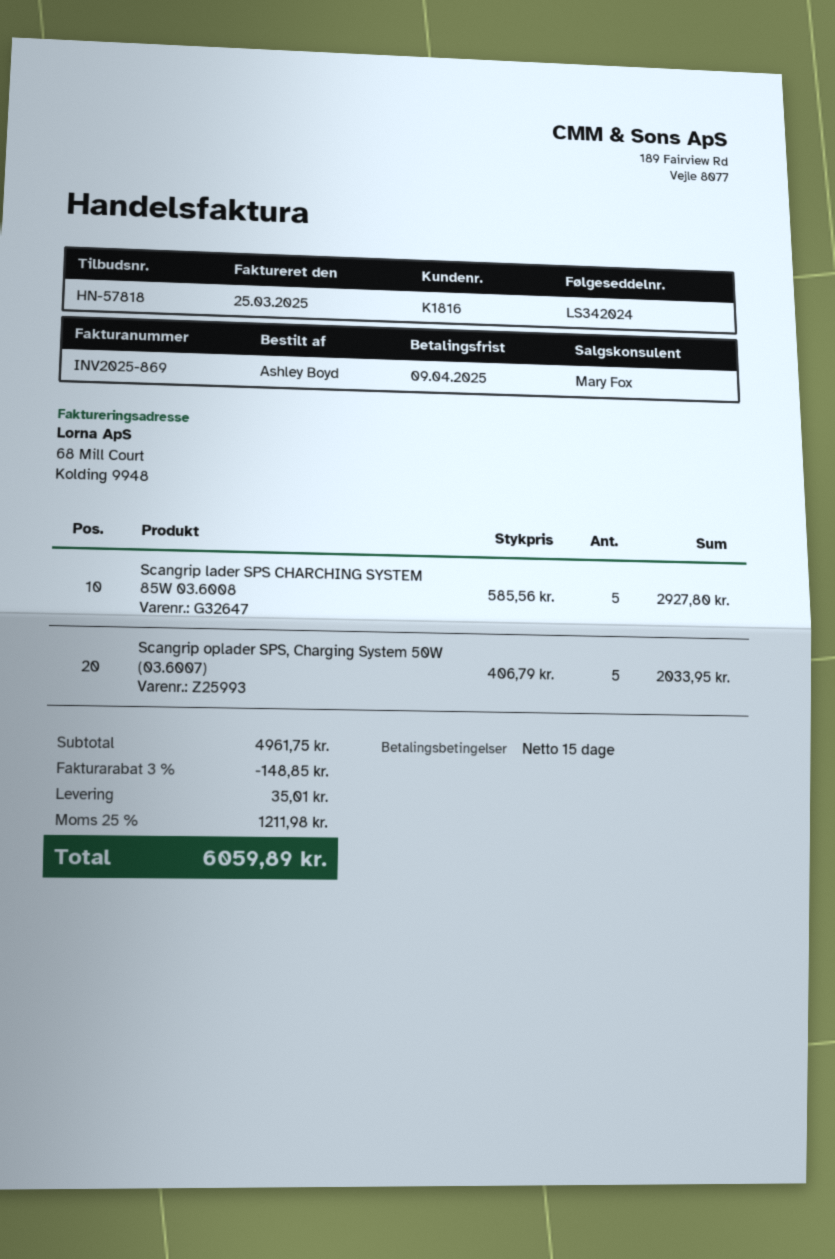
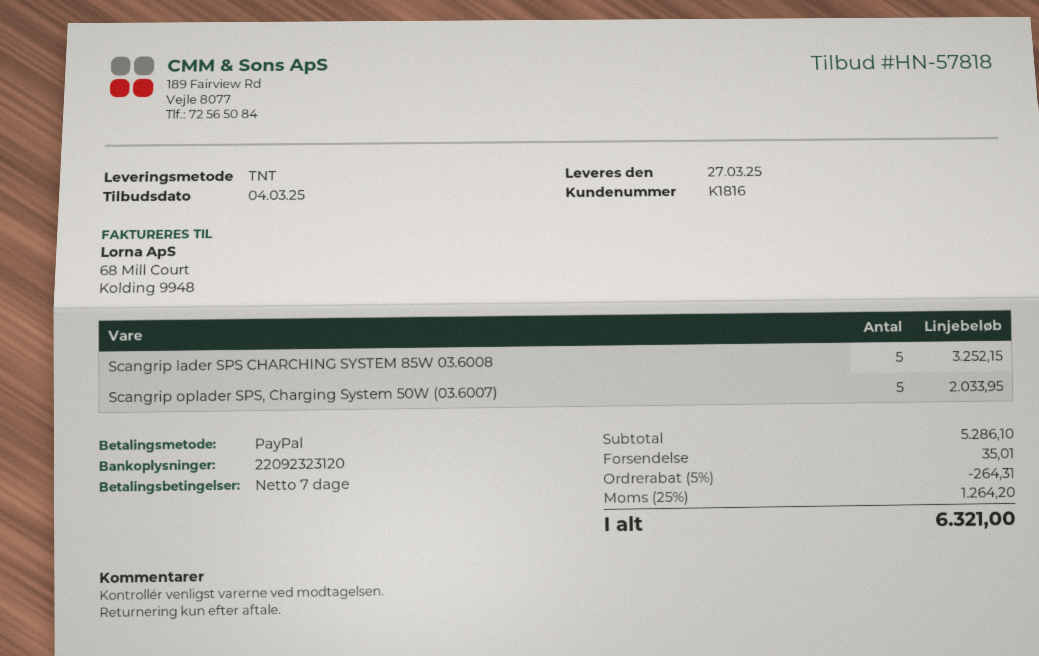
payment terms: 15 days -> 7 days
Scangrip lader SPS CHARCHING SYSTEM 85W 03.6008: 5 for 2927.80 -> 5 for 3252.15
subtotal: 4961.75 -> 5286.10
discount: 3% = 148.85 -> 5% = 264.31
tax: 25% = 1211.98 -> 25% = 1264.20
total: 6059.89 -> 6321.00

